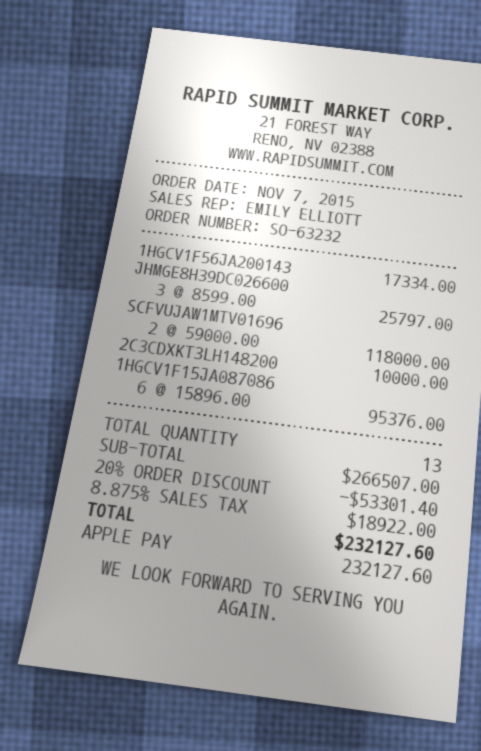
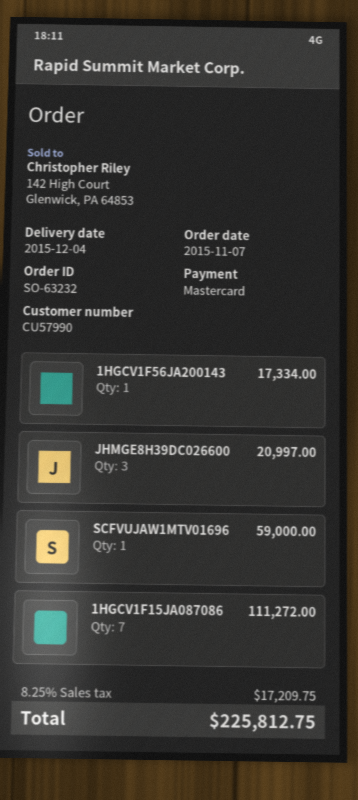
payment method: Apple Pay -> Mastercard
JHMGE8H39DC026600: 3 for 25797.00 -> 3 for 20997.00
SCFVUJAW1MTV01696: 2 for 118000.00 -> 1 for 59000.00
2C3CDXKT3LH148200: 1 for 10000.00 -> none
1HGCV1F15JA087086: 6 for 95376.00 -> 7 for 111272.00
discount: 20% = 53301.40 -> none
tax: 8.875% = 18922.00 -> 8.25% = 17209.75
total: 232127.60 -> 225812.75

